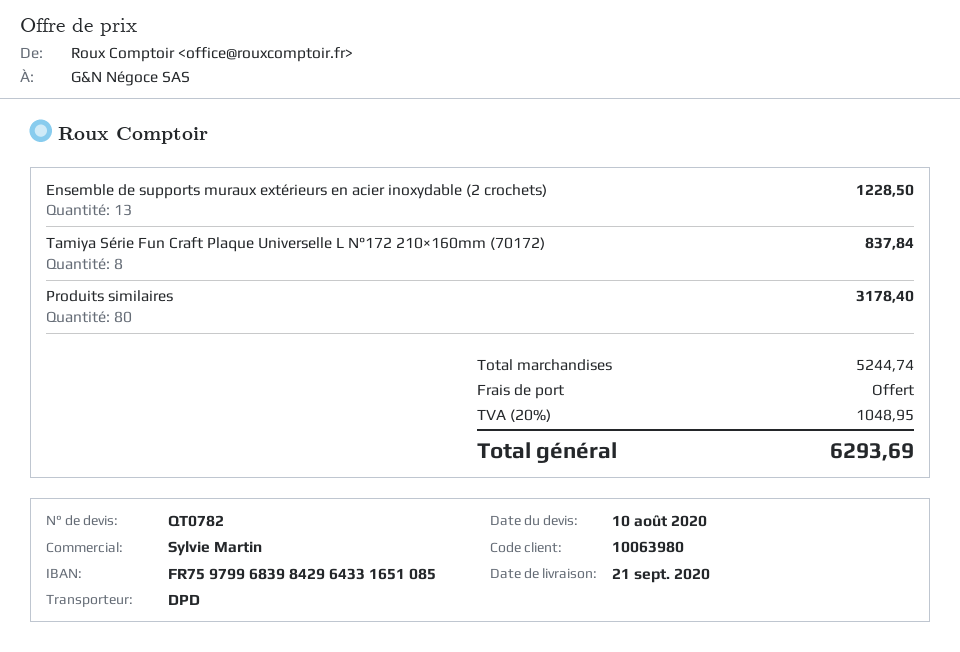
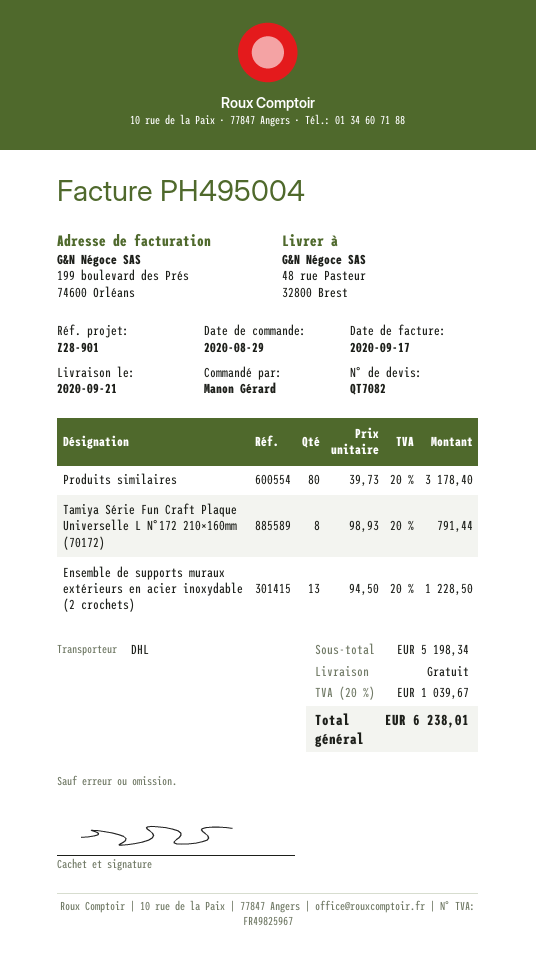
quote number: QT0782 -> QT7082
shipping method: DPD -> DHL
Tamiya Série Fun Craft Plaque Universelle L N°172 210×160mm (70172): 8 for 837.84 -> 8 for 791.44
subtotal: 5244.74 -> 5198.34
tax: 20% = 1048.95 -> 20% = 1039.67
total: 6293.69 -> 6238.01

